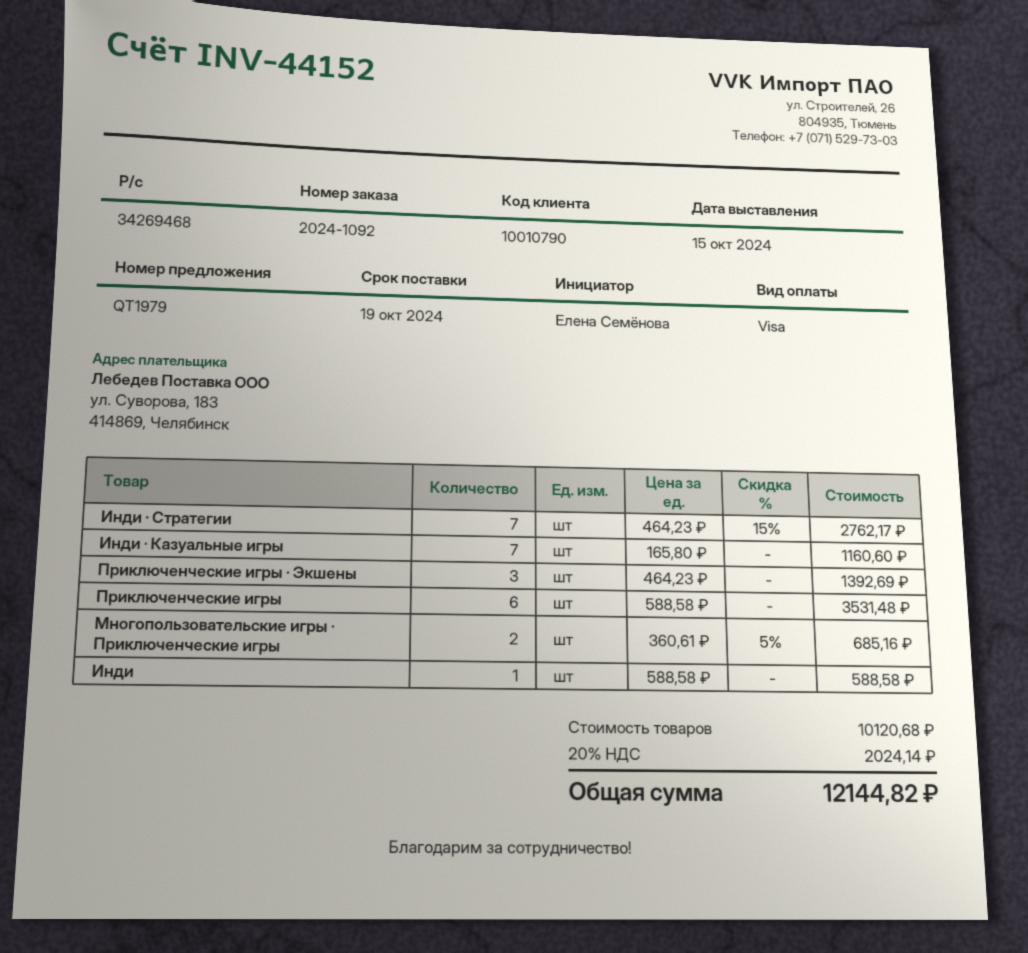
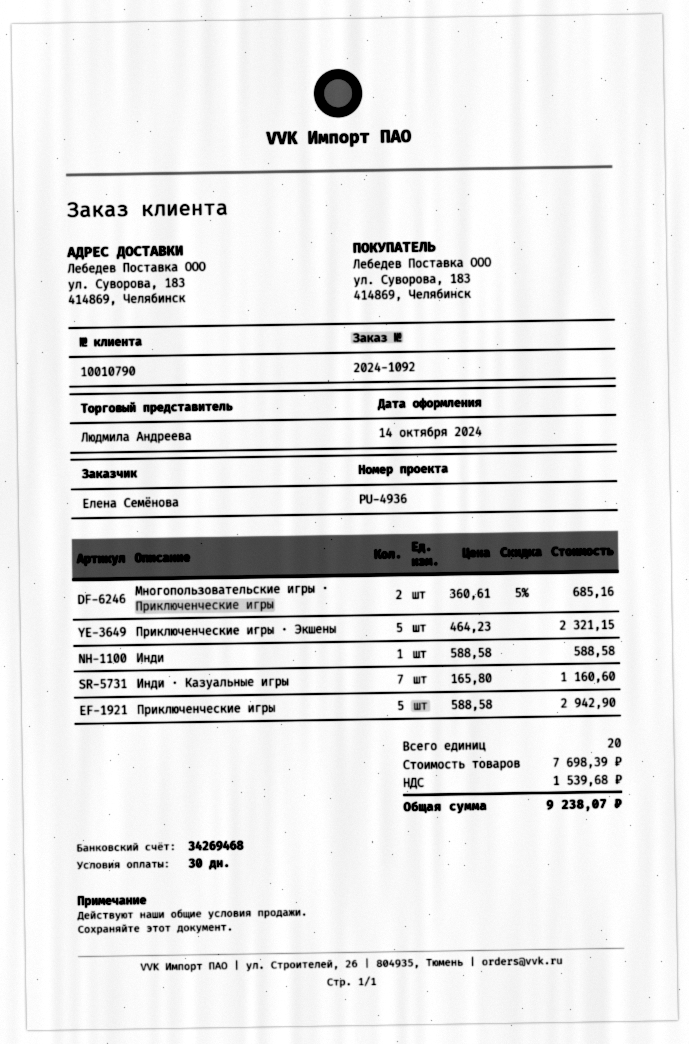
Инди · Стратегии: 7 x 464.23 - 15% = 2762.17 -> none
Приключенческие игры · Экшены: 3 x 464.23 = 1392.69 -> 5 x 464.23 = 2321.15
Приключенческие игры: 6 x 588.58 = 3531.48 -> 5 x 588.58 = 2942.90
subtotal: 10120.68 -> 7698.39
tax: 2024.14 -> 1539.68
total: 12144.82 -> 9238.07

